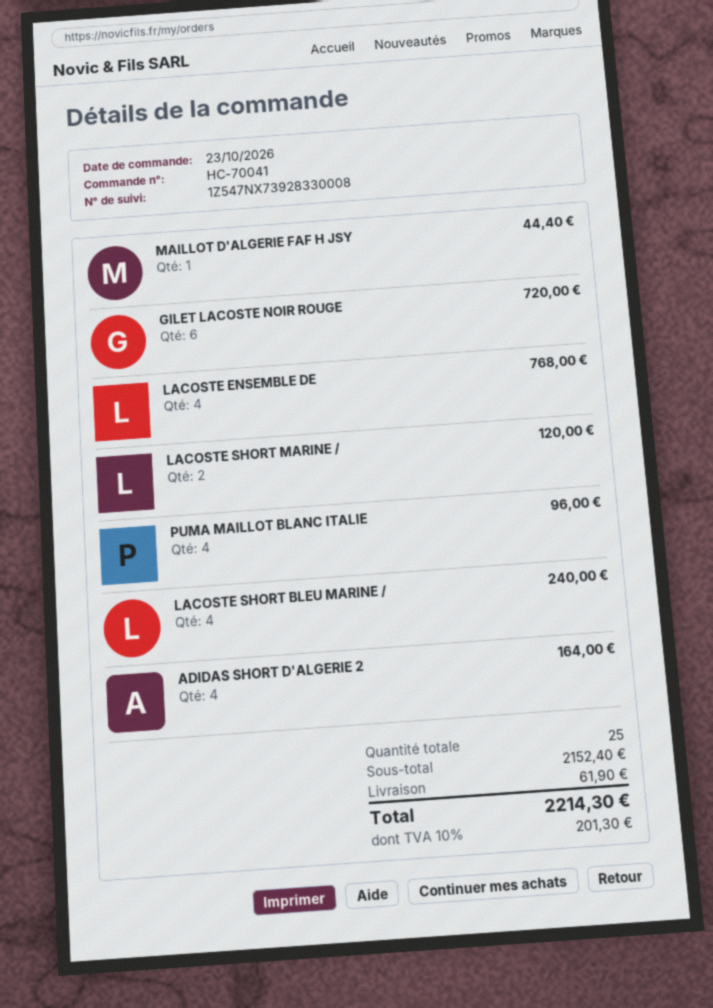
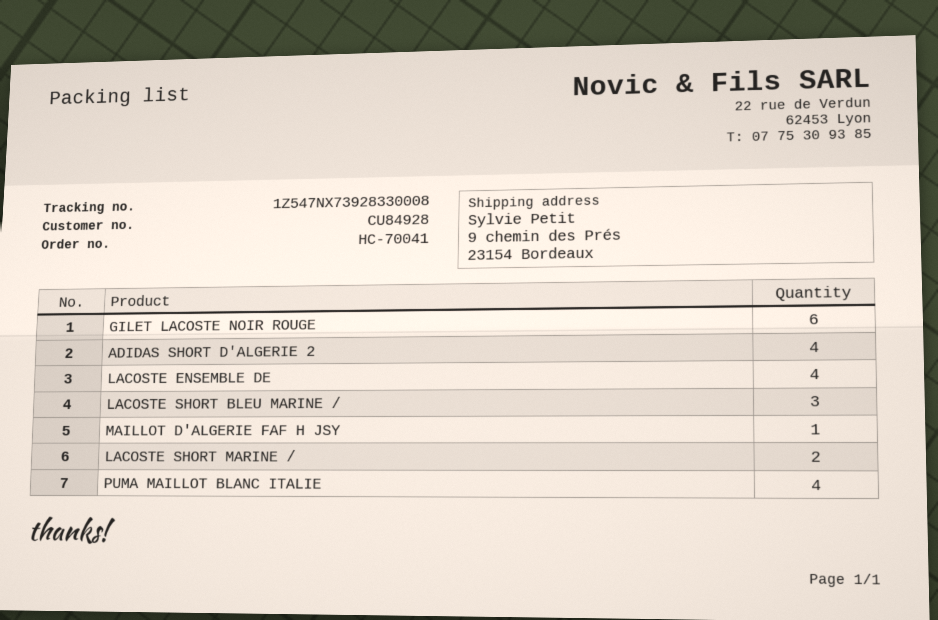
LACOSTE SHORT BLEU MARINE /: 4 -> 3

